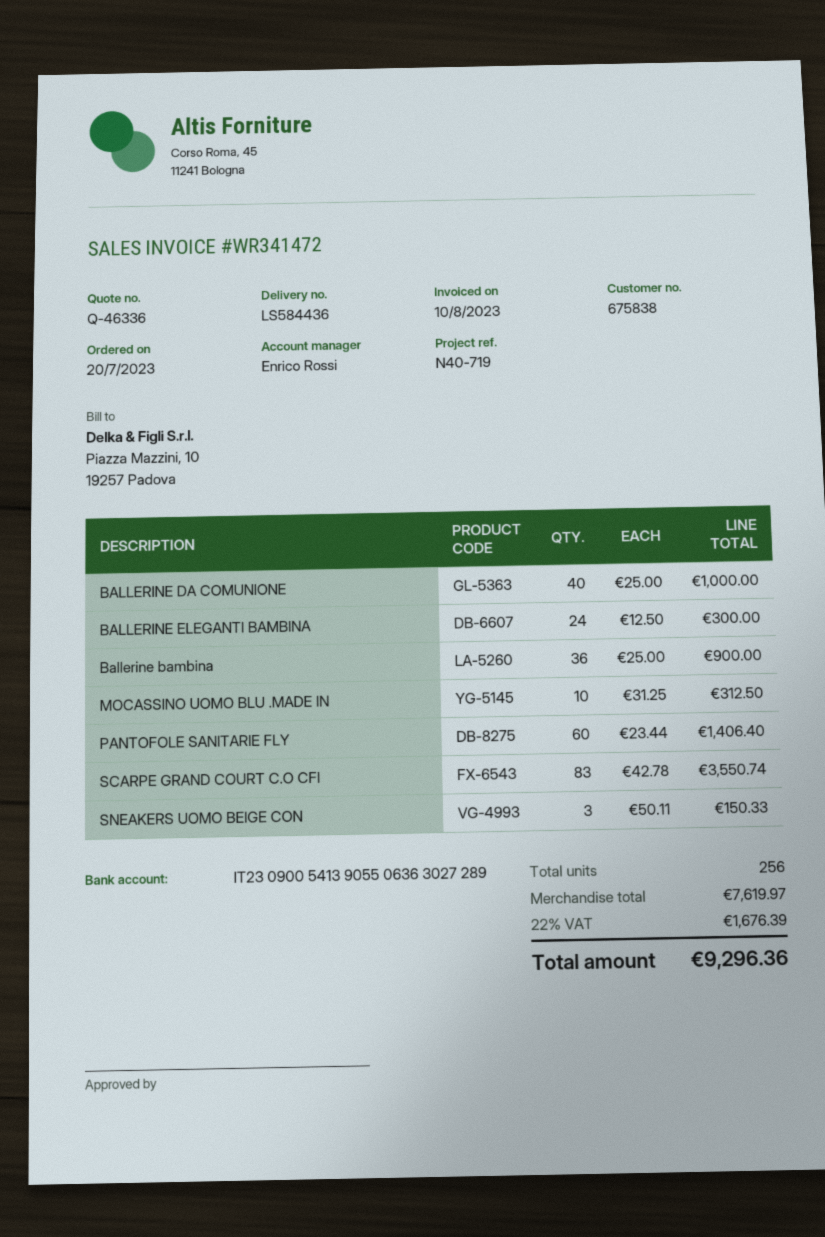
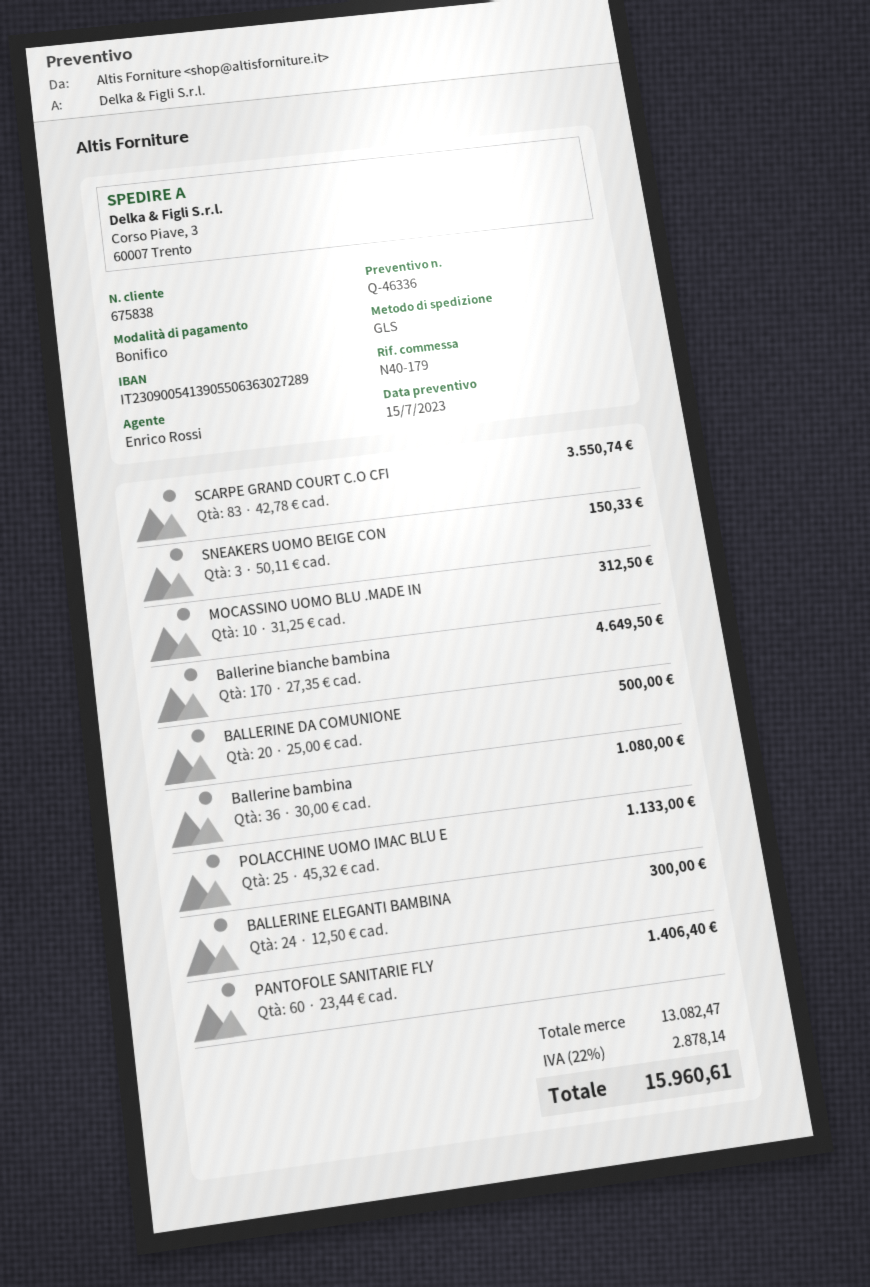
reference: N40-719 -> N40-179
BALLERINE DA COMUNIONE: 40 x 25.00 = 1000.00 -> 20 x 25.00 = 500.00
Ballerine bambina: 36 x 25.00 = 900.00 -> 36 x 30.00 = 1080.00
Ballerine bianche bambina: none -> 170 x 27.35 = 4649.50
POLACCHINE UOMO IMAC BLU E: none -> 25 x 45.32 = 1133.00
subtotal: 7619.97 -> 13082.47
tax: 22% = 1676.39 -> 22% = 2878.14
total: 9296.36 -> 15960.61

